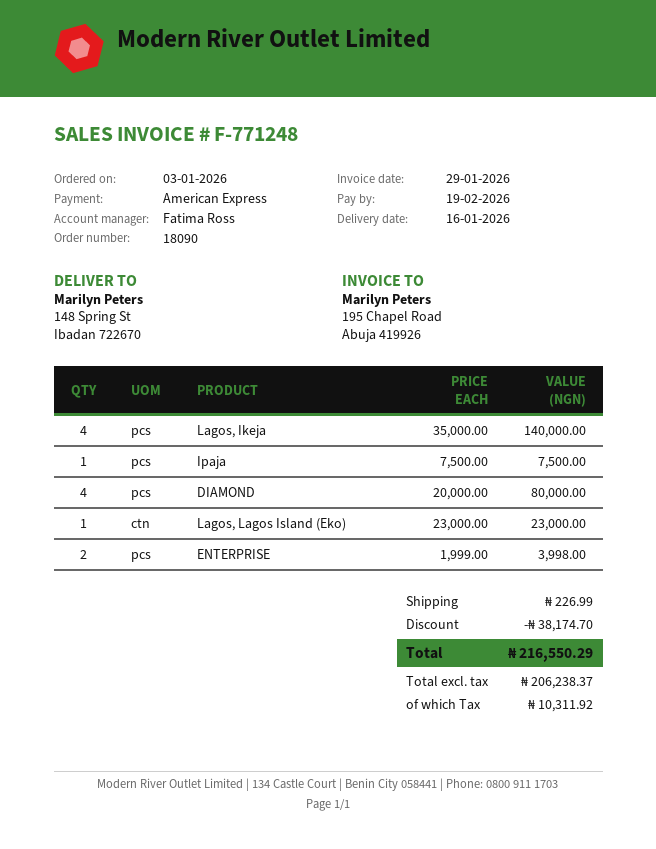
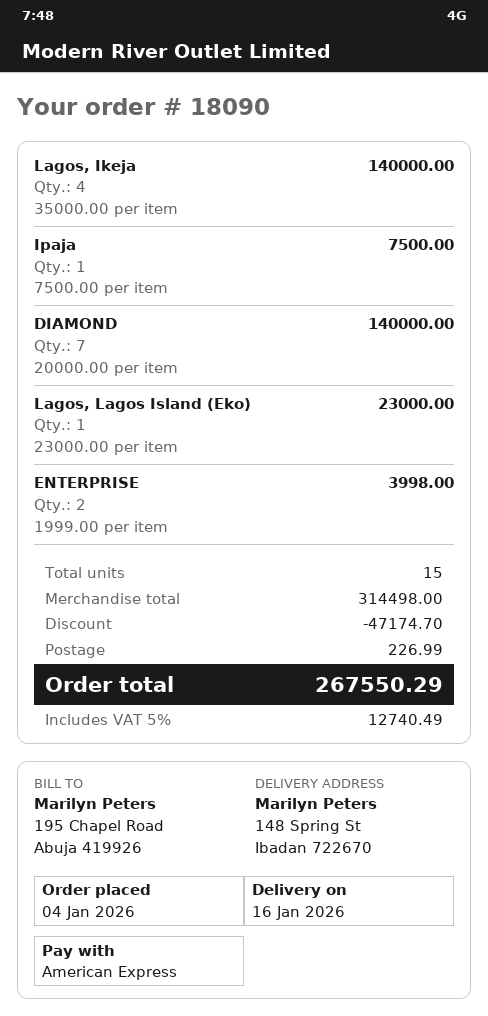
order date: 2026-01-03 -> 2026-01-04
DIAMOND: 4 x 20000.00 = 80000.00 -> 7 x 20000.00 = 140000.00
discount: 38174.70 -> 47174.70
tax: 10311.92 -> 12740.49
total: 216550.29 -> 267550.29

